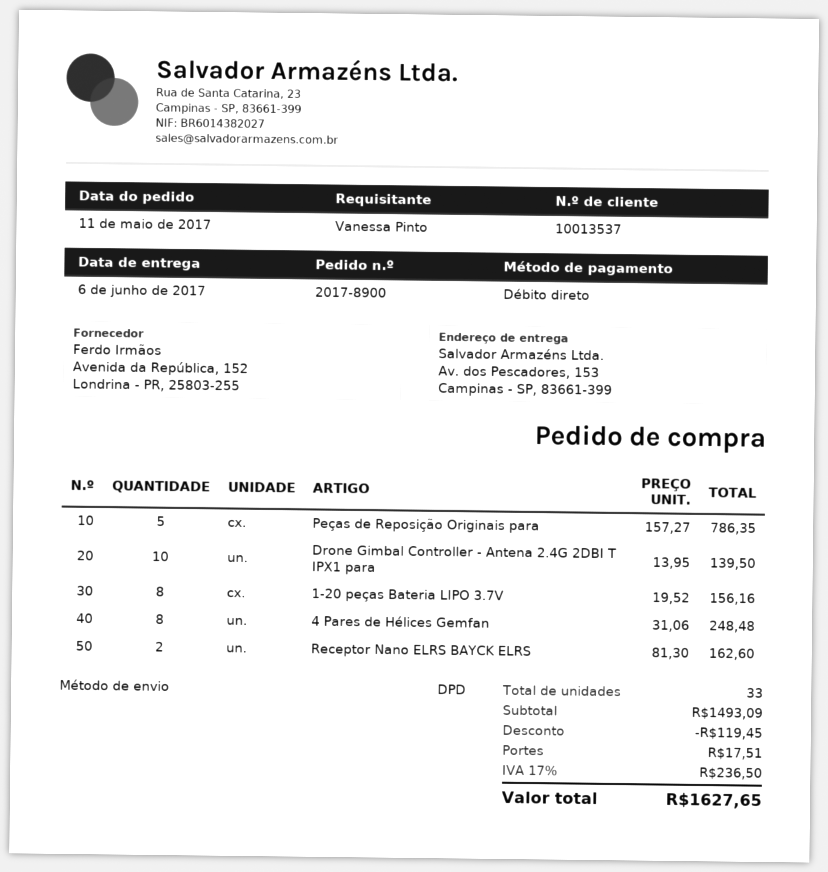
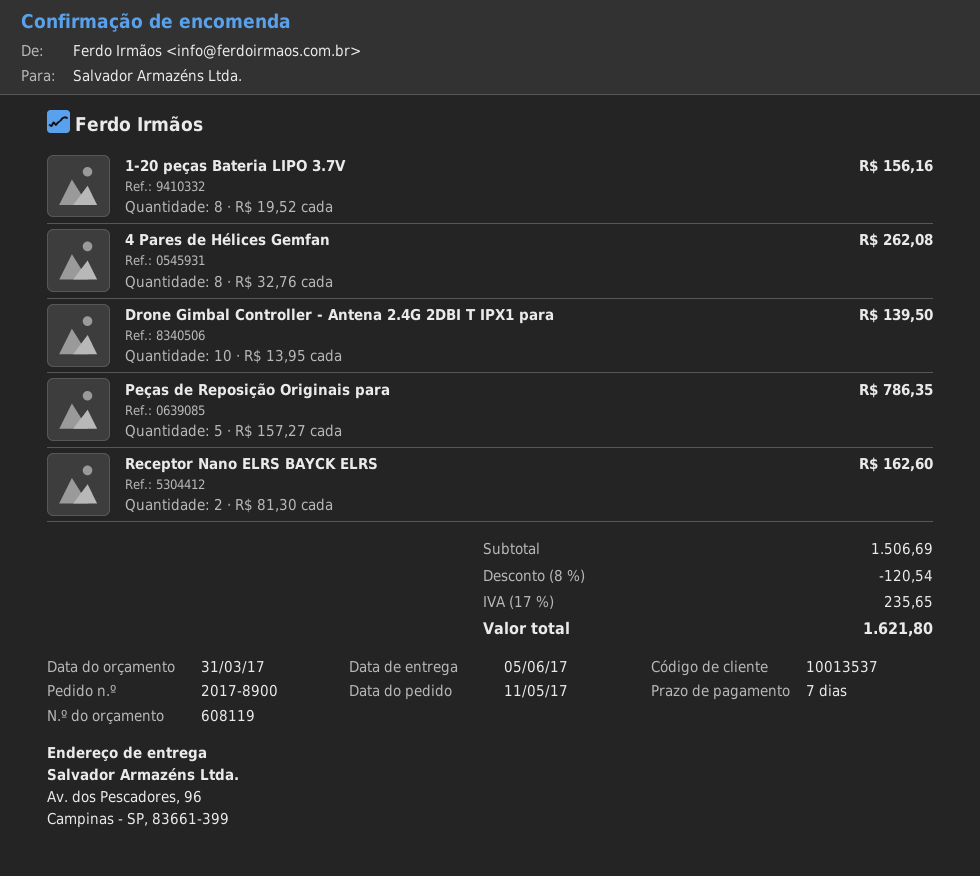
delivery date: 2017-06-06 -> 2017-06-05
ship to: Av. dos Pescadores, 153, Campinas - SP, 83661-399 -> Av. dos Pescadores, 96, Campinas - SP, 83661-399
4 Pares de Hélices Gemfan: 8 x 31.06 = 248.48 -> 8 x 32.76 = 262.08
subtotal: 1493.09 -> 1506.69
discount: 119.45 -> 120.54
shipping: 17.51 -> none
tax: 17% = 236.50 -> 17% = 235.65
total: 1627.65 -> 1621.80

